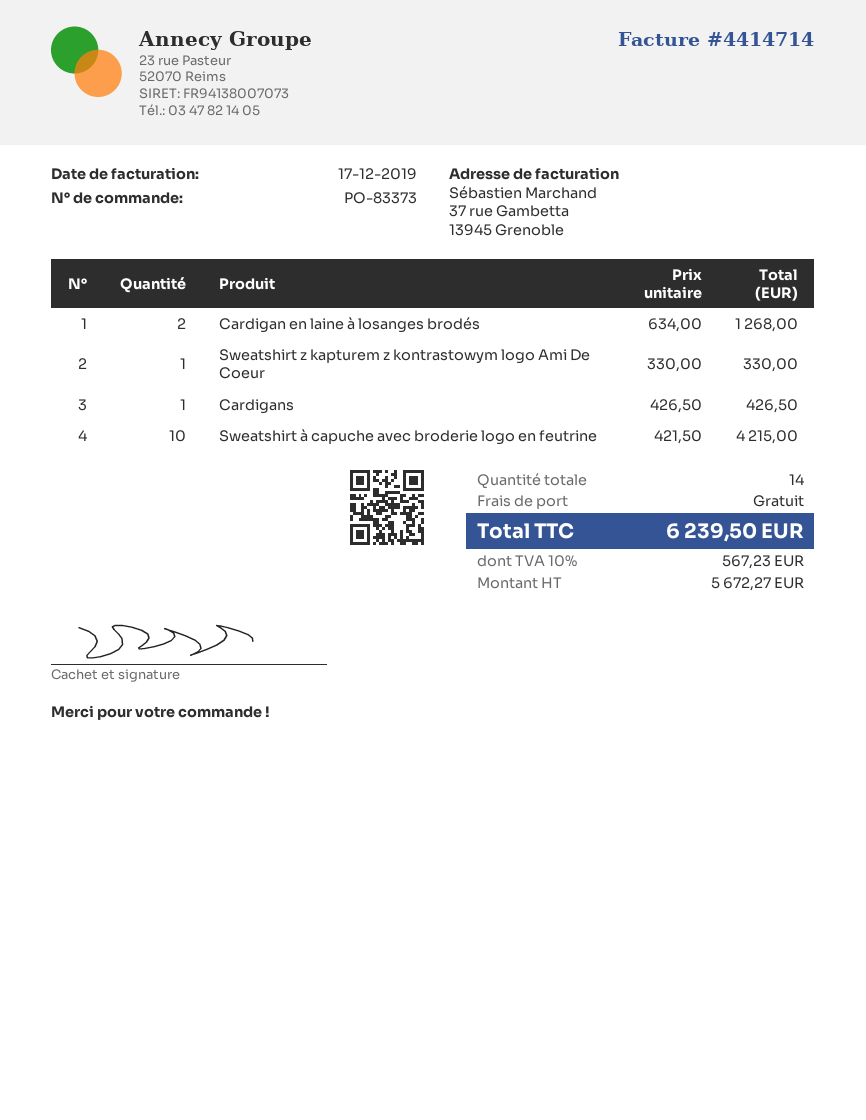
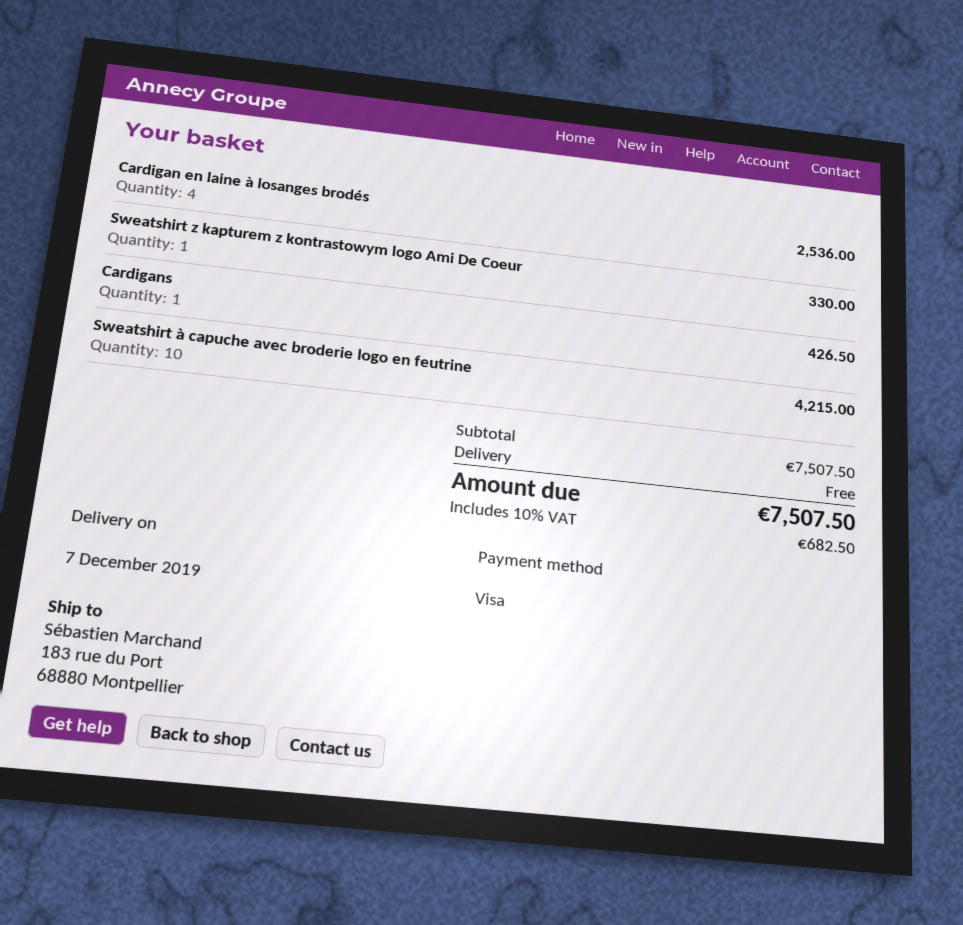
Cardigan en laine à losanges brodés: 2 for 1268.00 -> 4 for 2536.00
tax: 10% = 567.23 -> 10% = 682.50
total: 6239.50 -> 7507.50

